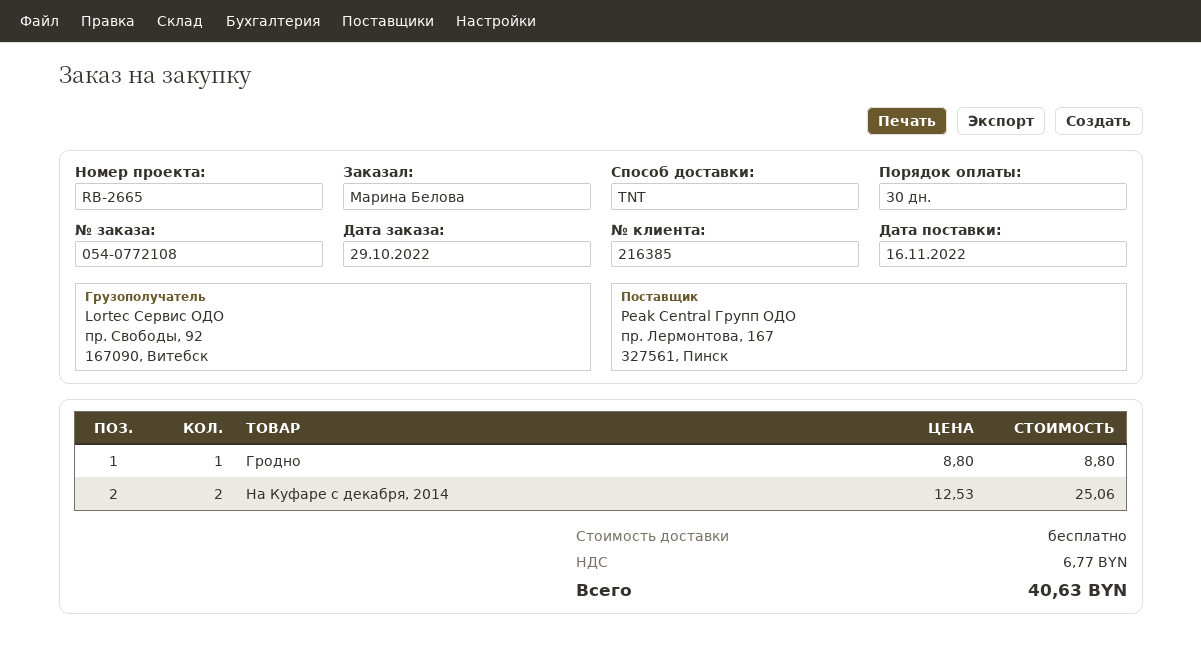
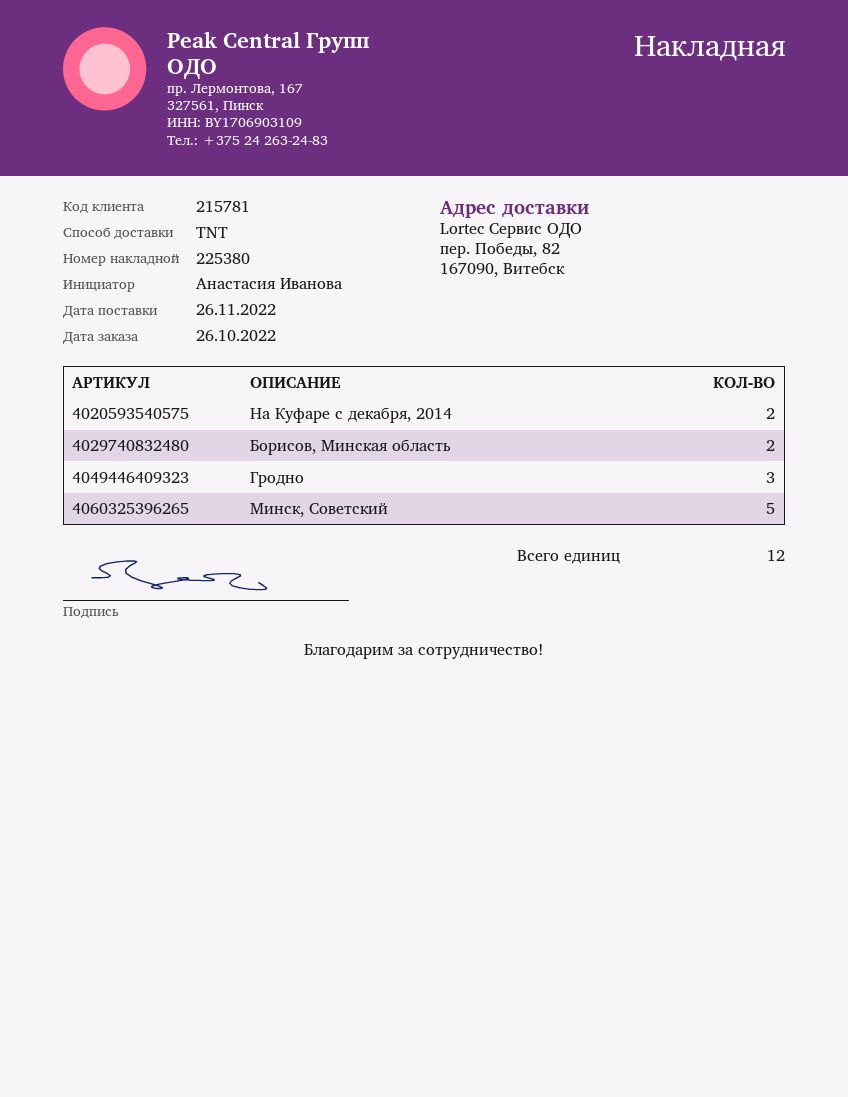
order date: 2022-10-29 -> 2022-10-26
delivery date: 2022-11-16 -> 2022-11-26
customer number: 216385 -> 215781
ordered by: Марина Белова -> Анастасия Иванова
ship to: пр. Свободы, 92, 167090, Витебск -> пер. Победы, 82, 167090, Витебск
Гродно: 1 -> 3
Борисов, Минская область: none -> 2
Минск, Советский: none -> 5

